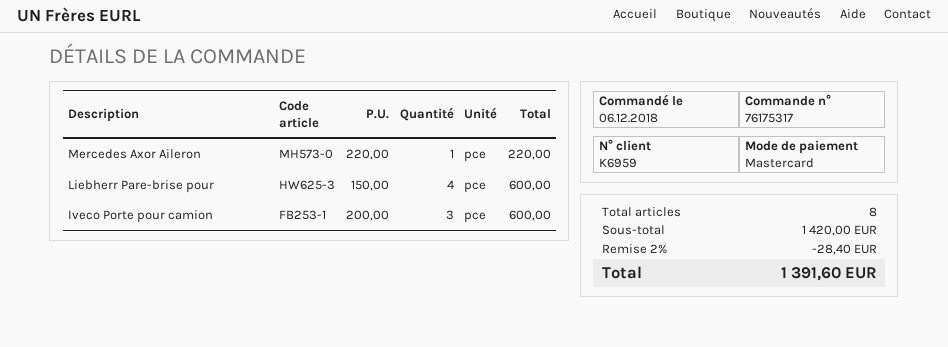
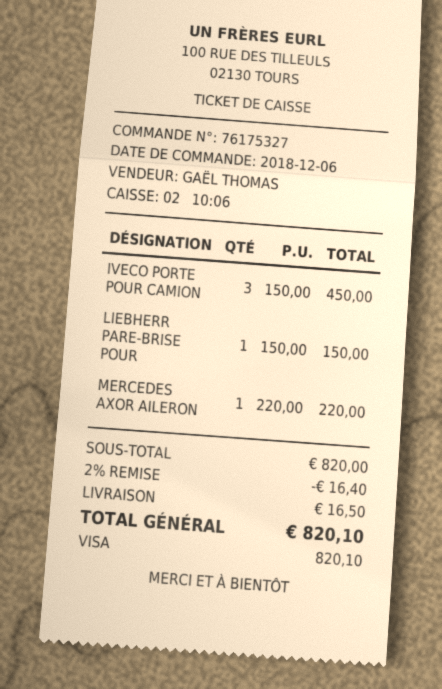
order number: 76175317 -> 76175327
payment method: Mastercard -> Visa
Liebherr Pare-brise pour: 4 x 150.00 = 600.00 -> 1 x 150.00 = 150.00
Iveco Porte pour camion: 3 x 200.00 = 600.00 -> 3 x 150.00 = 450.00
subtotal: 1420.00 -> 820.00
discount: 2% = 28.40 -> 2% = 16.40
shipping: none -> 16.50
total: 1391.60 -> 820.10

